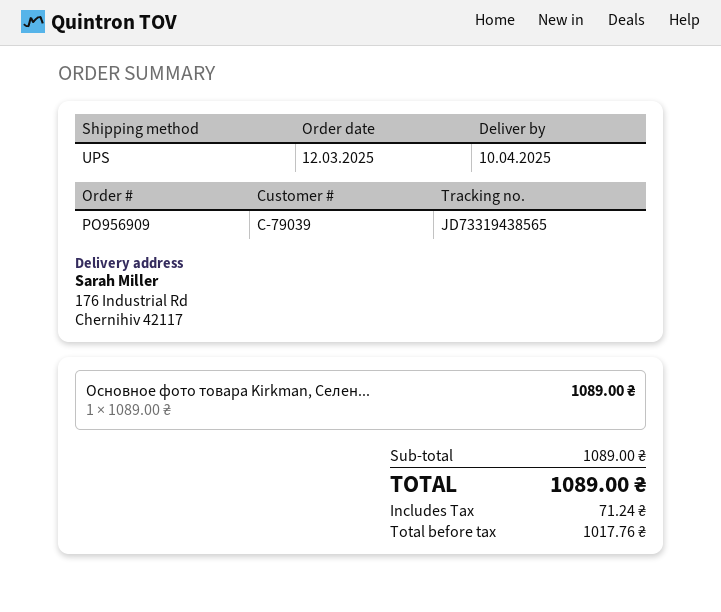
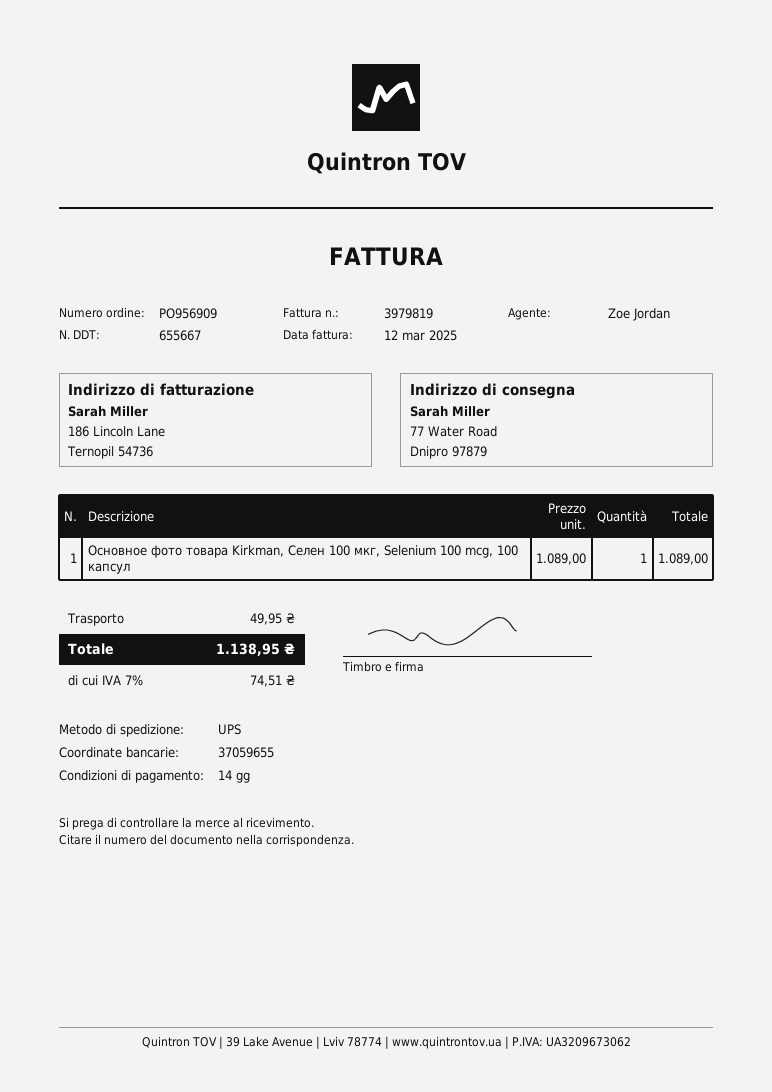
ship to: 176 Industrial Rd, Chernihiv 42117 -> 77 Water Road, Dnipro 97879
shipping: none -> 49.95
tax: 71.24 -> 74.51
total: 1089.00 -> 1138.95

